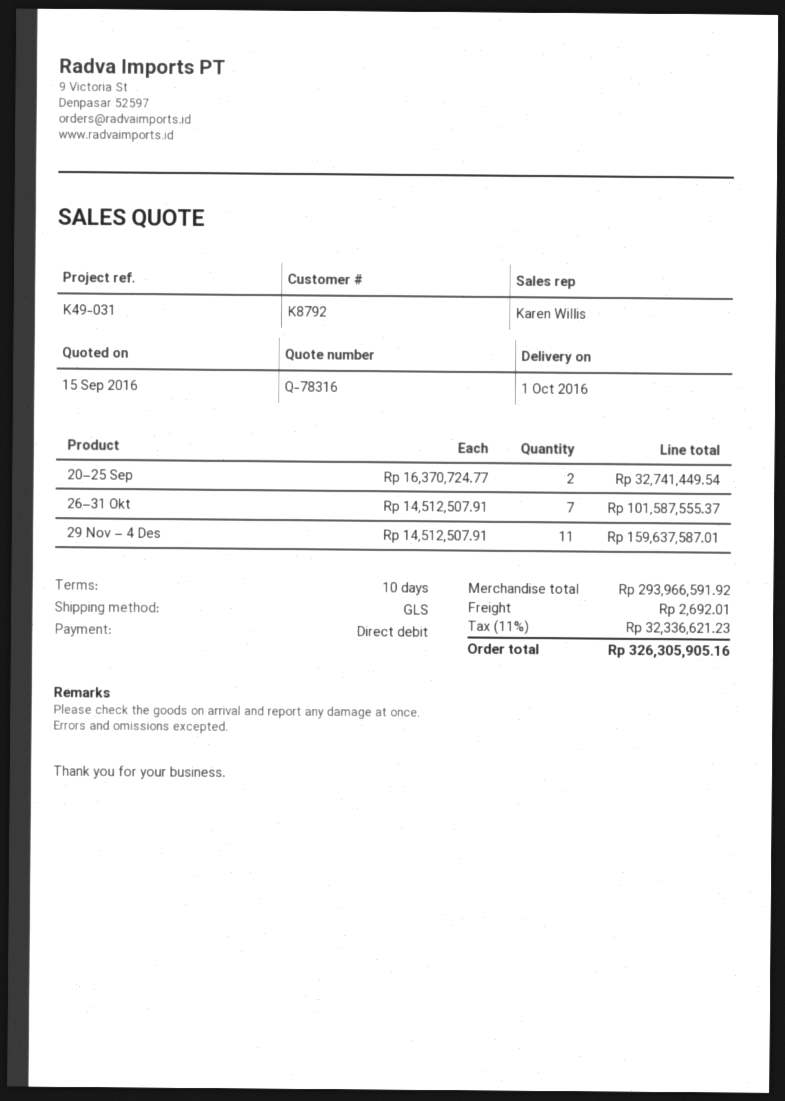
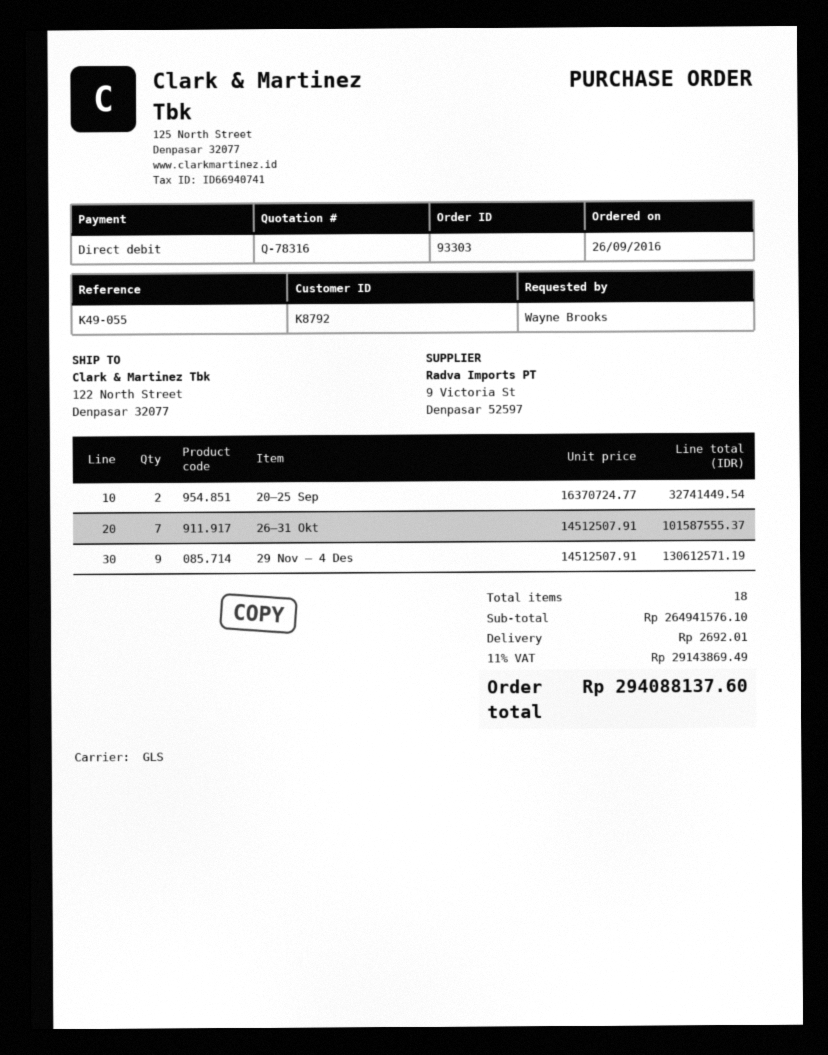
reference: K49-031 -> K49-055
29 Nov – 4 Des: 11 x 14512507.91 = 159637587.01 -> 9 x 14512507.91 = 130612571.19
subtotal: 293966591.92 -> 264941576.10
tax: 11% = 32336621.23 -> 11% = 29143869.49
total: 326305905.16 -> 294088137.60

